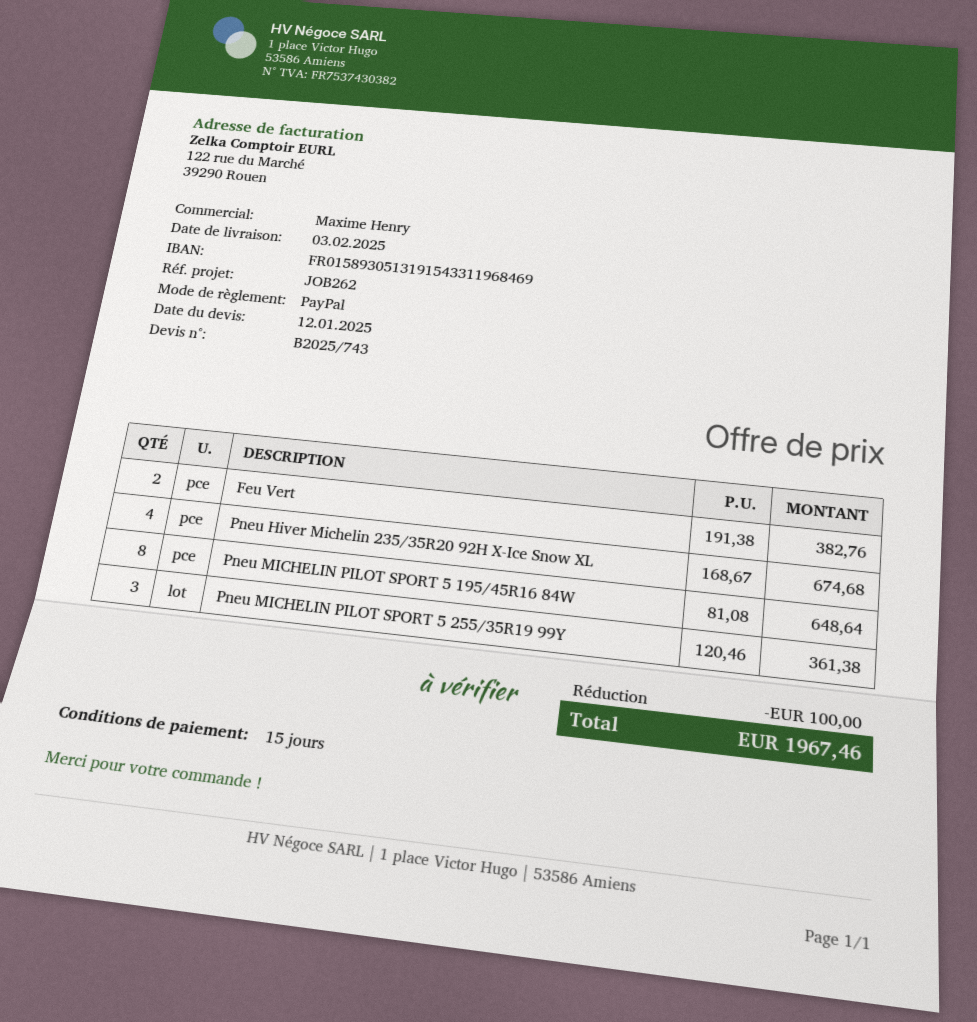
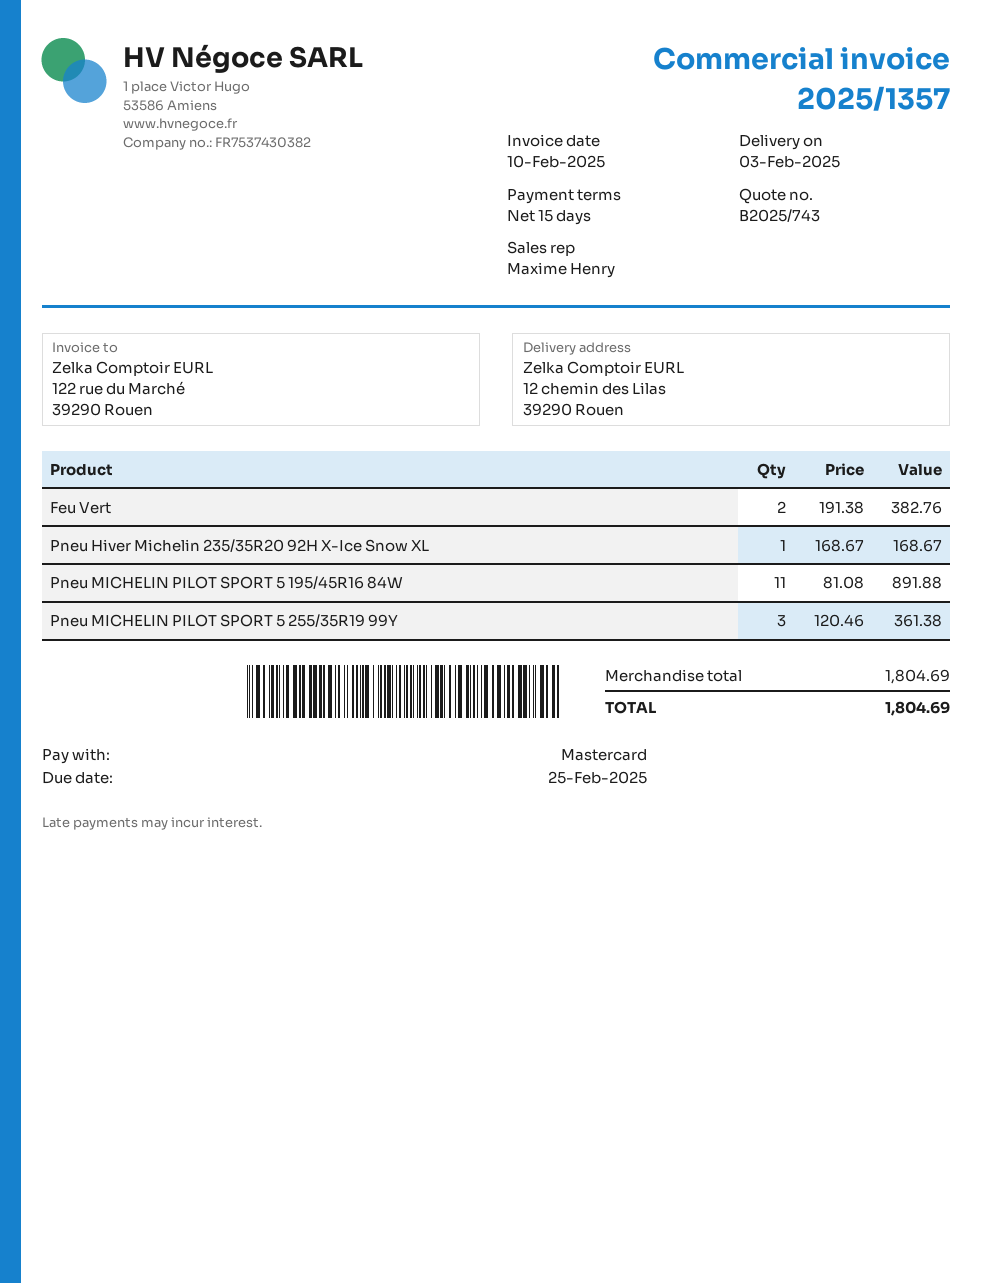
payment method: PayPal -> Mastercard
Pneu Hiver Michelin 235/35R20 92H X-Ice Snow XL: 4 x 168.67 = 674.68 -> 1 x 168.67 = 168.67
Pneu MICHELIN PILOT SPORT 5 195/45R16 84W: 8 x 81.08 = 648.64 -> 11 x 81.08 = 891.88
discount: 100.00 -> none
total: 1967.46 -> 1804.69

